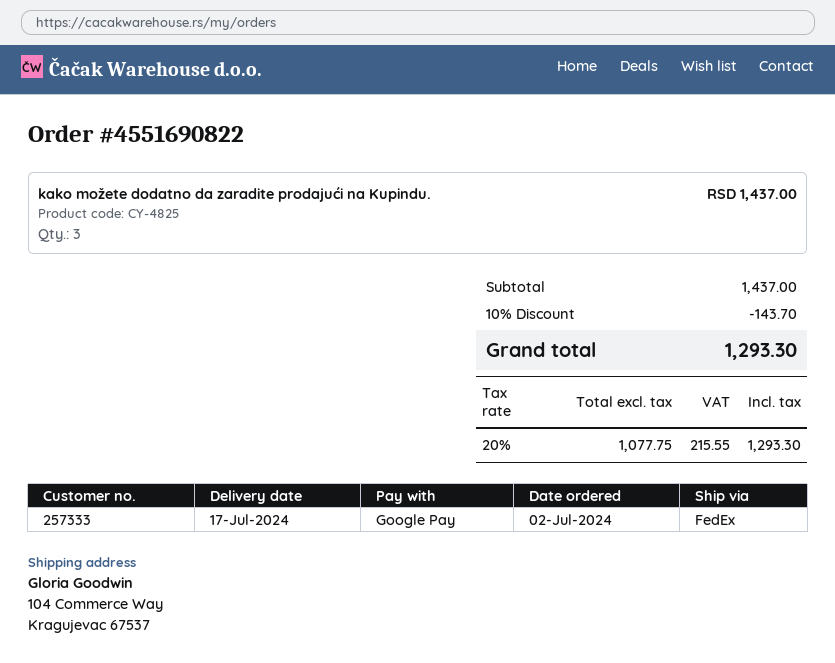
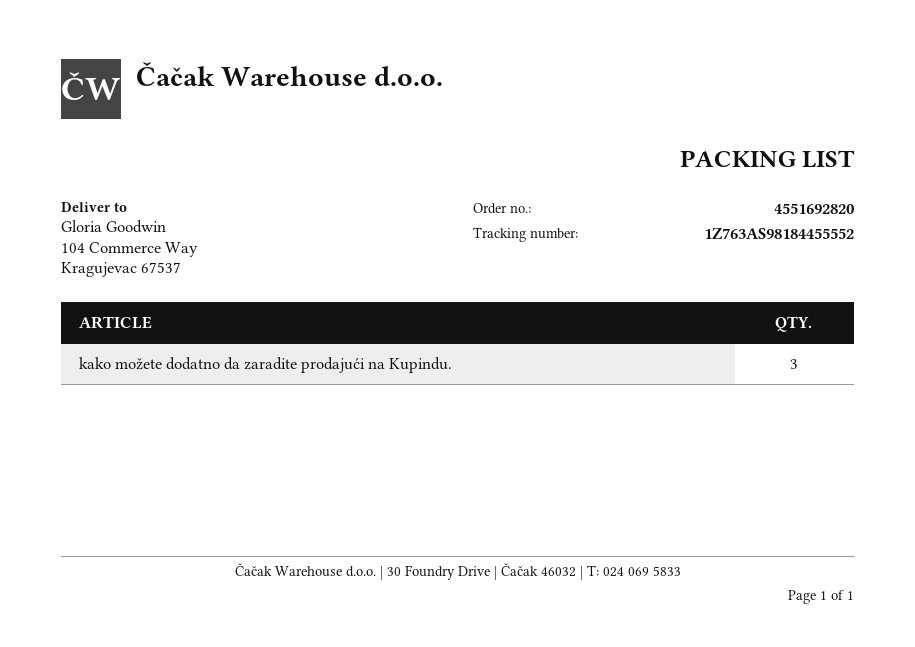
order number: 4551690822 -> 4551692820

